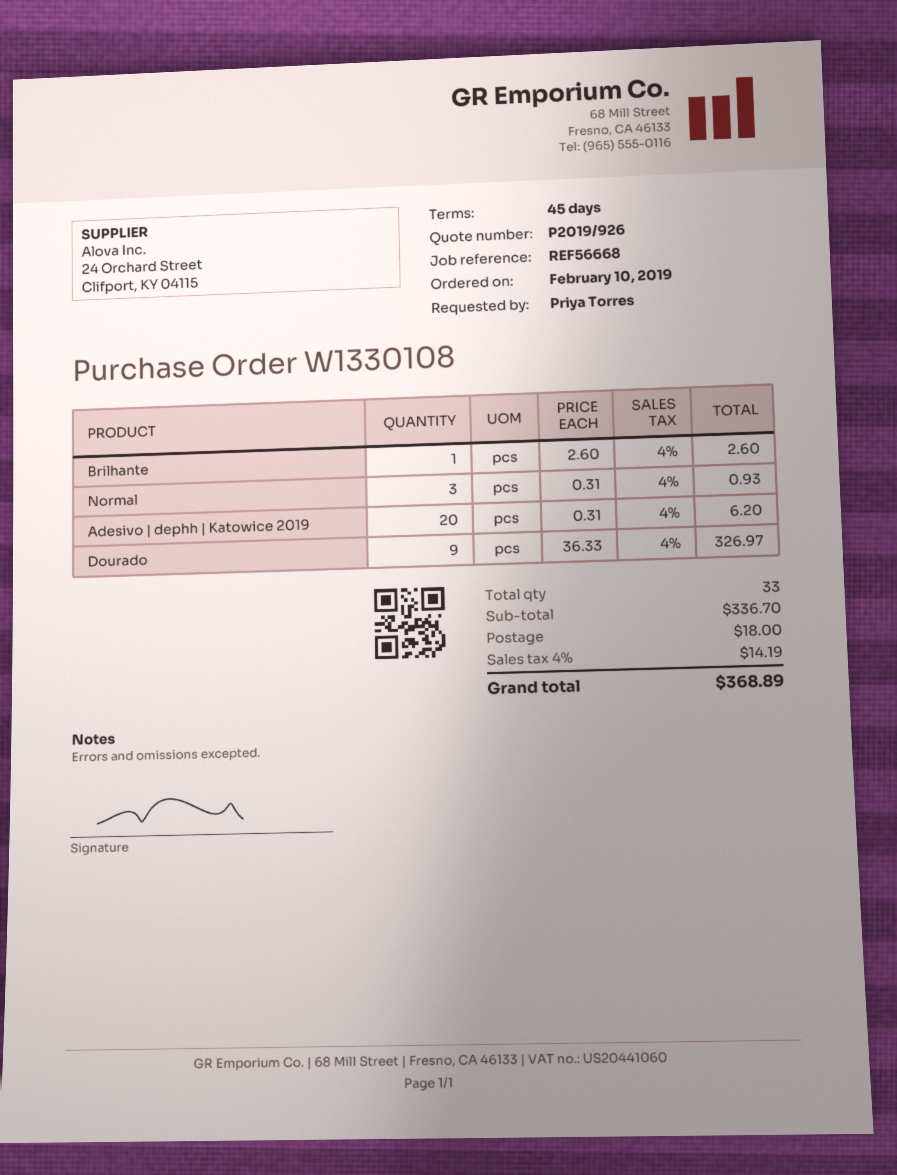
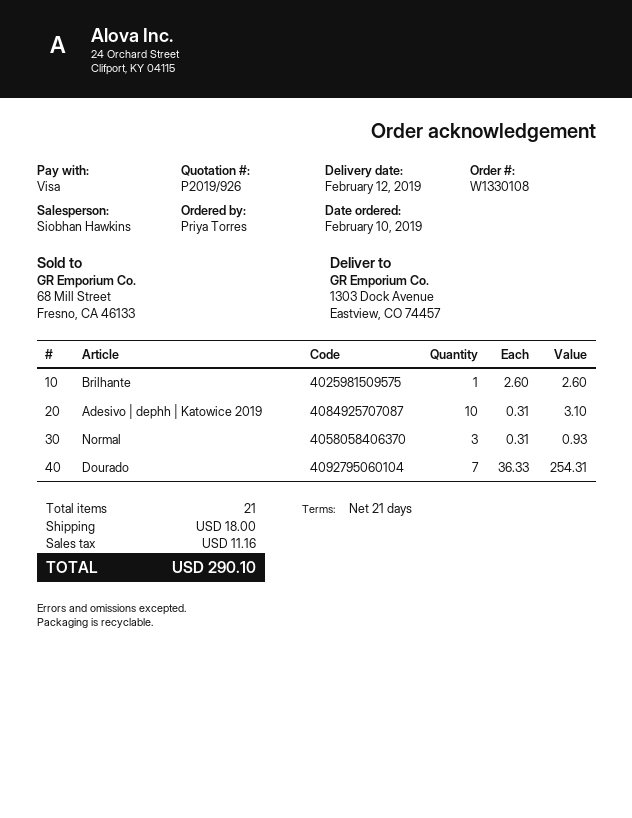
payment terms: 45 days -> 21 days
Adesivo | dephh | Katowice 2019: 20 x 0.31 = 6.20 -> 10 x 0.31 = 3.10
Dourado: 9 x 36.33 = 326.97 -> 7 x 36.33 = 254.31
total quantity: 33 -> 21
tax: 14.19 -> 11.16
total: 368.89 -> 290.10

